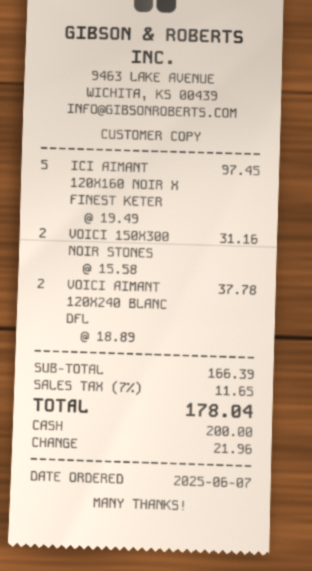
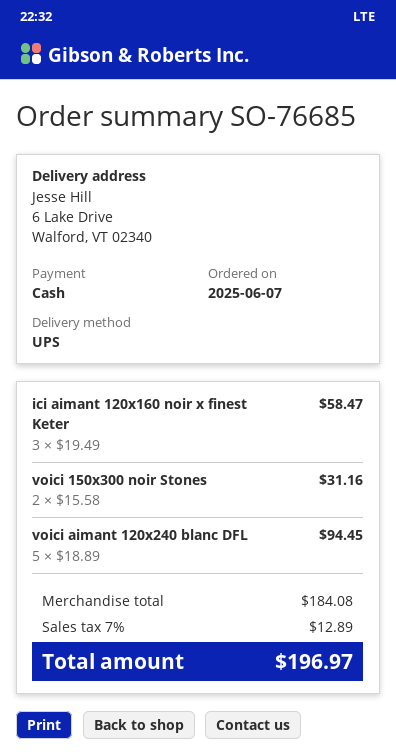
ICI AIMANT 120X160 NOIR X FINEST KETER: 5 x 19.49 = 97.45 -> 3 x 19.49 = 58.47
VOICI AIMANT 120X240 BLANC DFL: 2 x 18.89 = 37.78 -> 5 x 18.89 = 94.45
subtotal: 166.39 -> 184.08
tax: 7% = 11.65 -> 7% = 12.89
total: 178.04 -> 196.97

